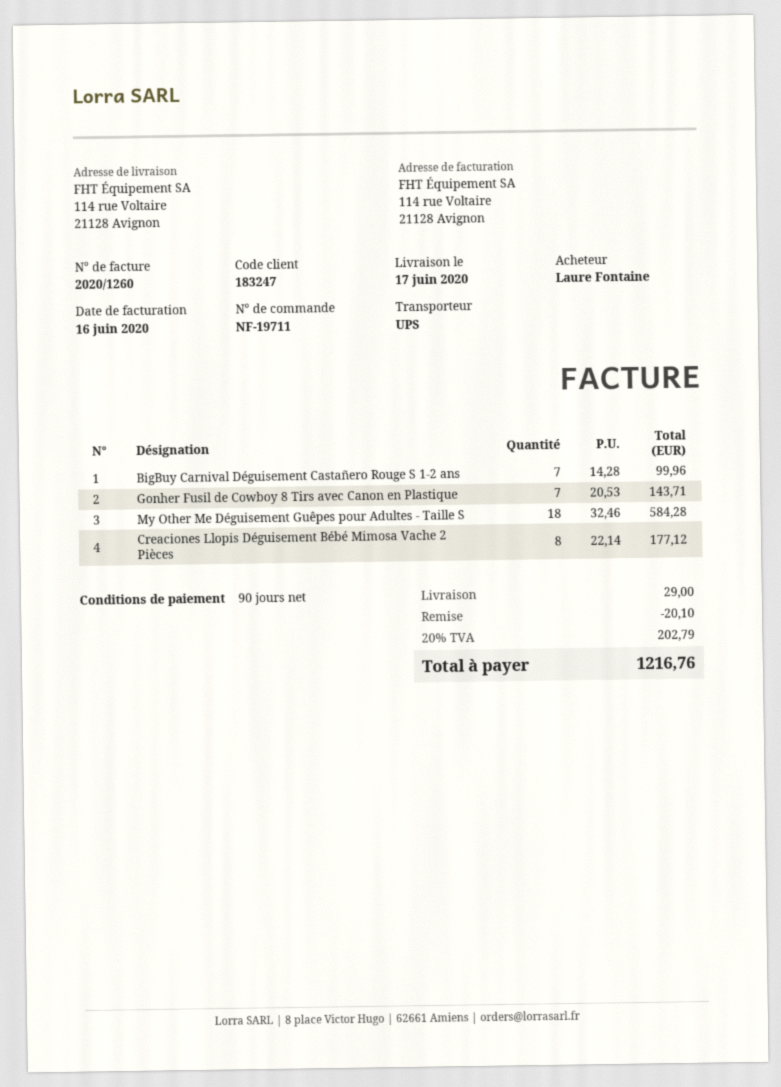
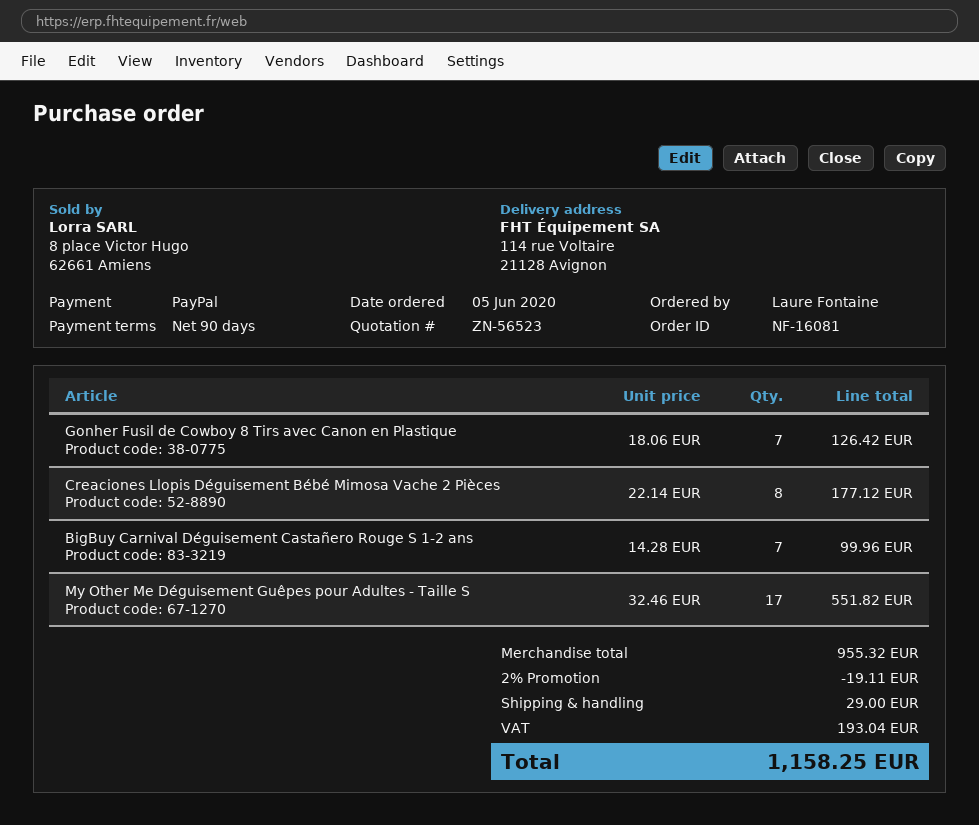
order number: NF-19711 -> NF-16081
Gonher Fusil de Cowboy 8 Tirs avec Canon en Plastique: 7 x 20.53 = 143.71 -> 7 x 18.06 = 126.42
My Other Me Déguisement Guêpes pour Adultes - Taille S: 18 x 32.46 = 584.28 -> 17 x 32.46 = 551.82
discount: 20.10 -> 19.11
tax: 202.79 -> 193.04
total: 1216.76 -> 1158.25

